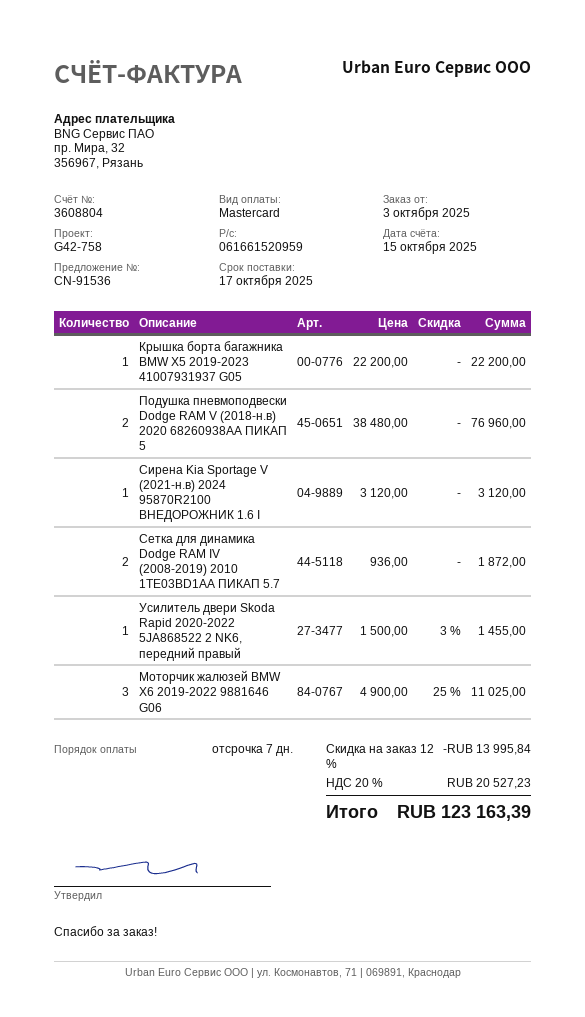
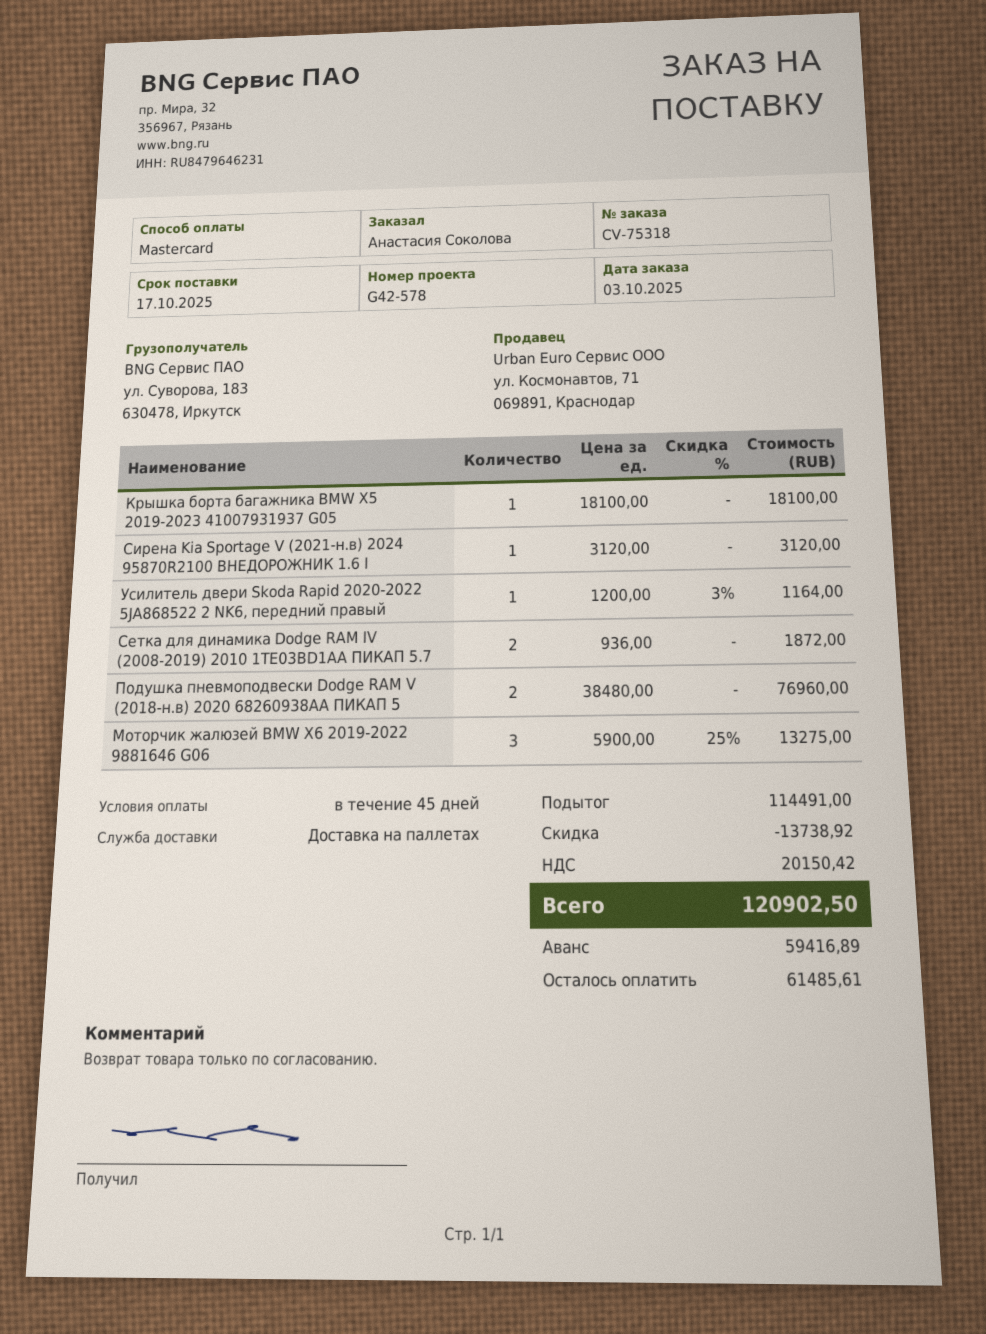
payment terms: 7 days -> 45 days
reference: G42-758 -> G42-578
Крышка борта багажника BMW X5 2019-2023 41007931937 G05: 1 x 22200.00 = 22200.00 -> 1 x 18100.00 = 18100.00
Усилитель двери Skoda Rapid 2020-2022 5JA868522 2 NK6, передний правый: 1 x 1500.00 - 3% = 1455.00 -> 1 x 1200.00 - 3% = 1164.00
Моторчик жалюзей BMW X6 2019-2022 9881646 G06: 3 x 4900.00 - 25% = 11025.00 -> 3 x 5900.00 - 25% = 13275.00
discount: 13995.84 -> 13738.92
tax: 20527.23 -> 20150.42
total: 123163.39 -> 120902.50

